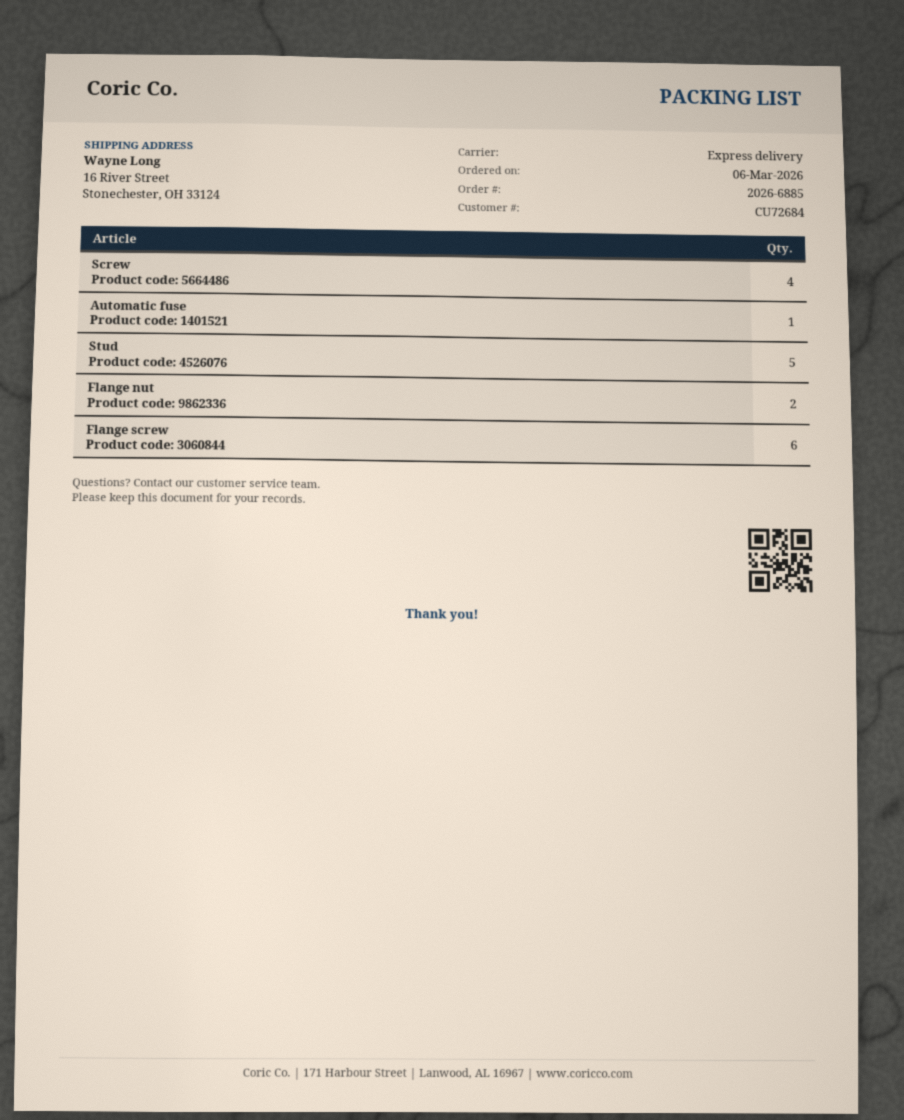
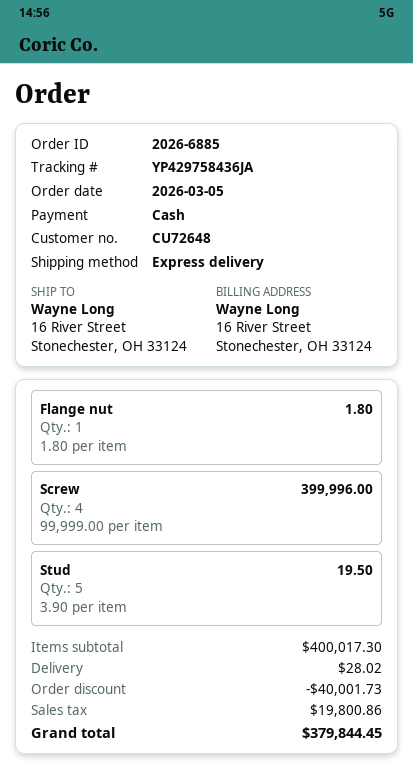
order date: 2026-03-06 -> 2026-03-05
customer number: CU72684 -> CU72648
Automatic fuse: 1 -> none
Flange nut: 2 -> 1
Flange screw: 6 -> none

